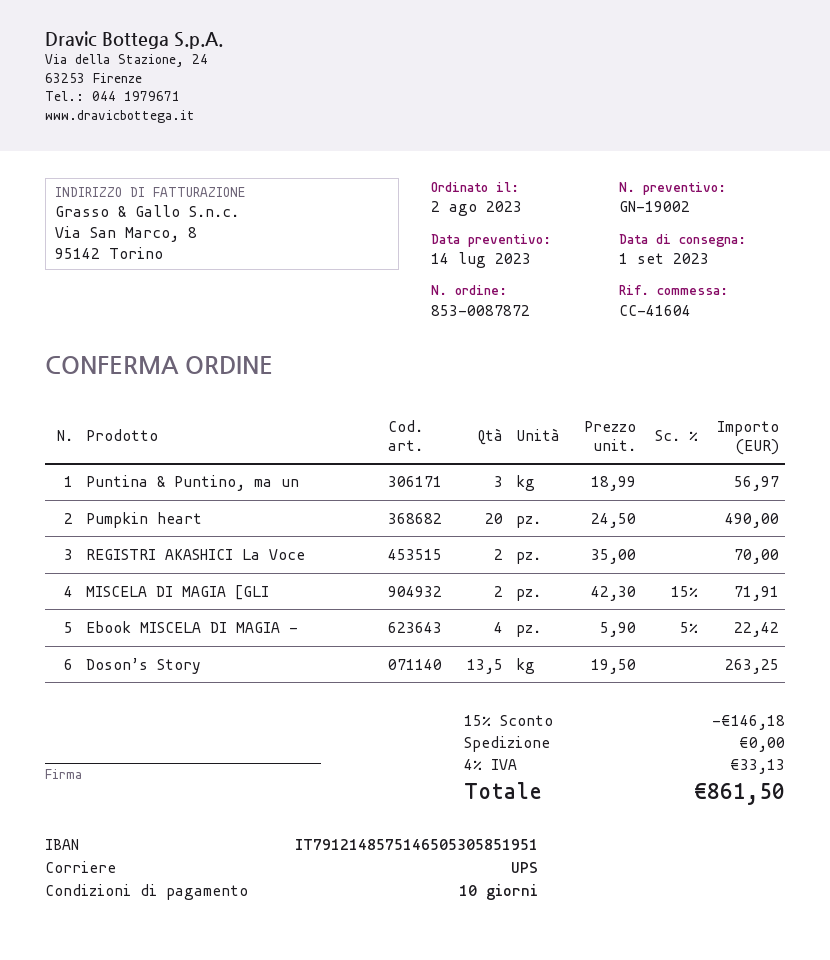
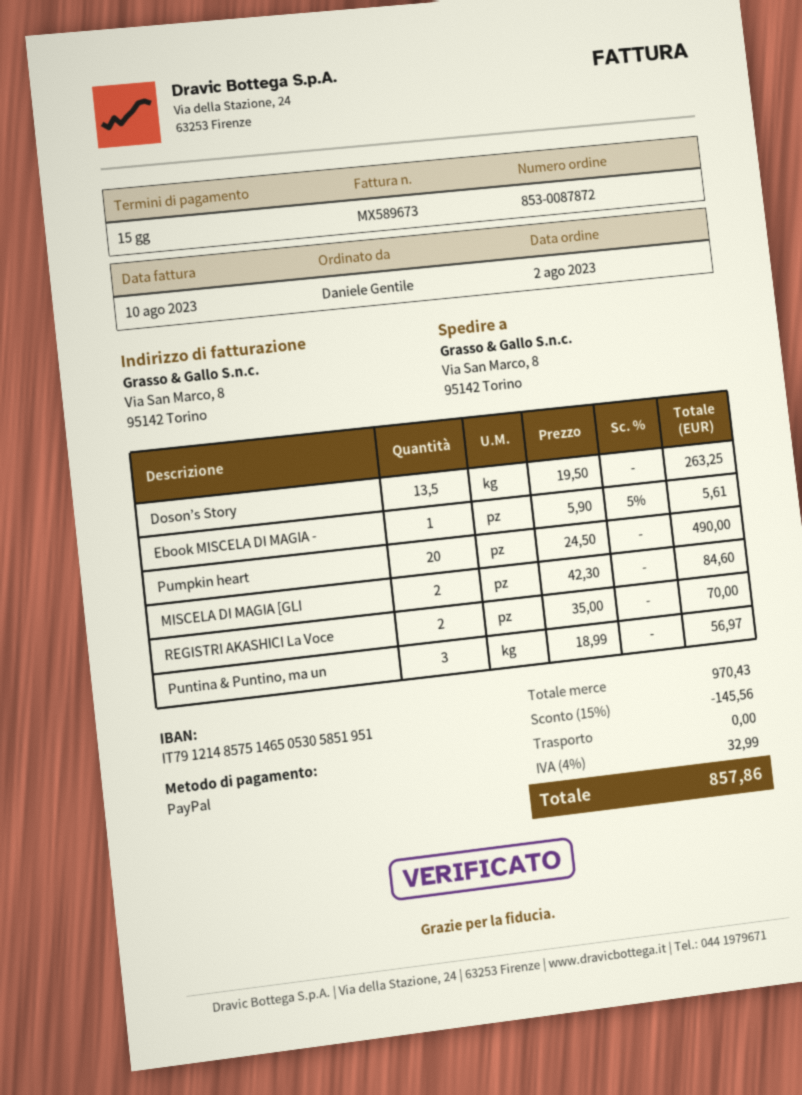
payment terms: 10 days -> 15 days
MISCELA DI MAGIA [GLI: 2 x 42.30 - 15% = 71.91 -> 2 x 42.30 = 84.60
Ebook MISCELA DI MAGIA -: 4 x 5.90 - 5% = 22.42 -> 1 x 5.90 - 5% = 5.61
discount: 15% = 146.18 -> 15% = 145.56
tax: 4% = 33.13 -> 4% = 32.99
total: 861.50 -> 857.86

